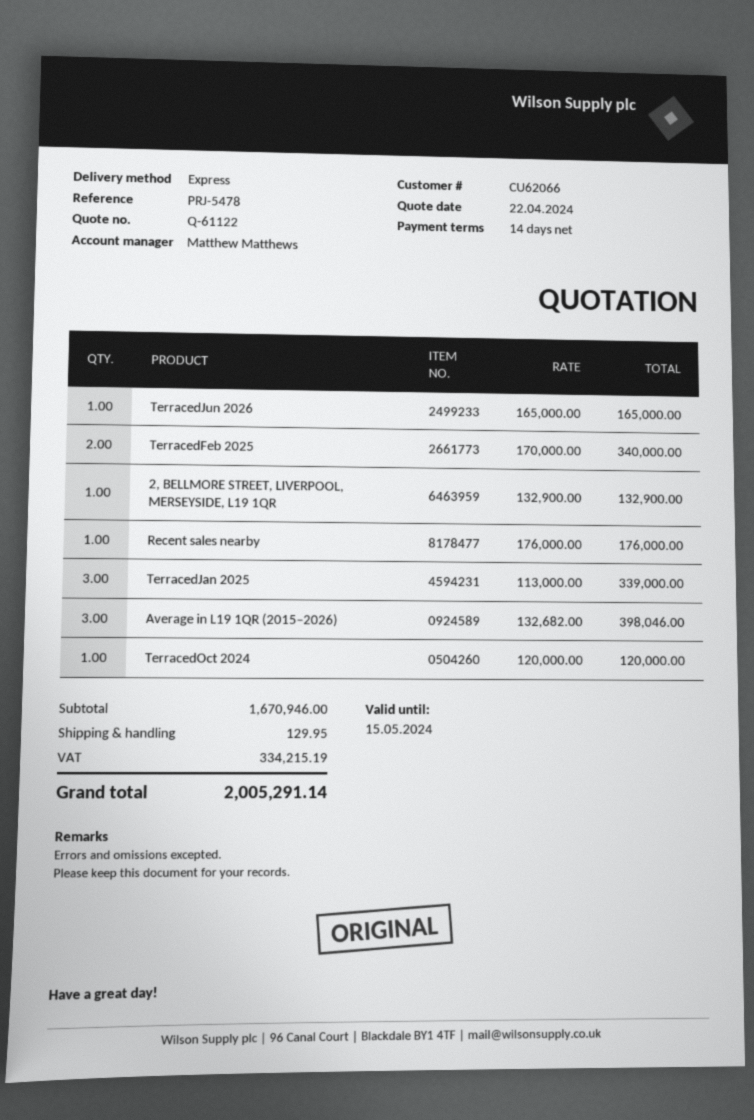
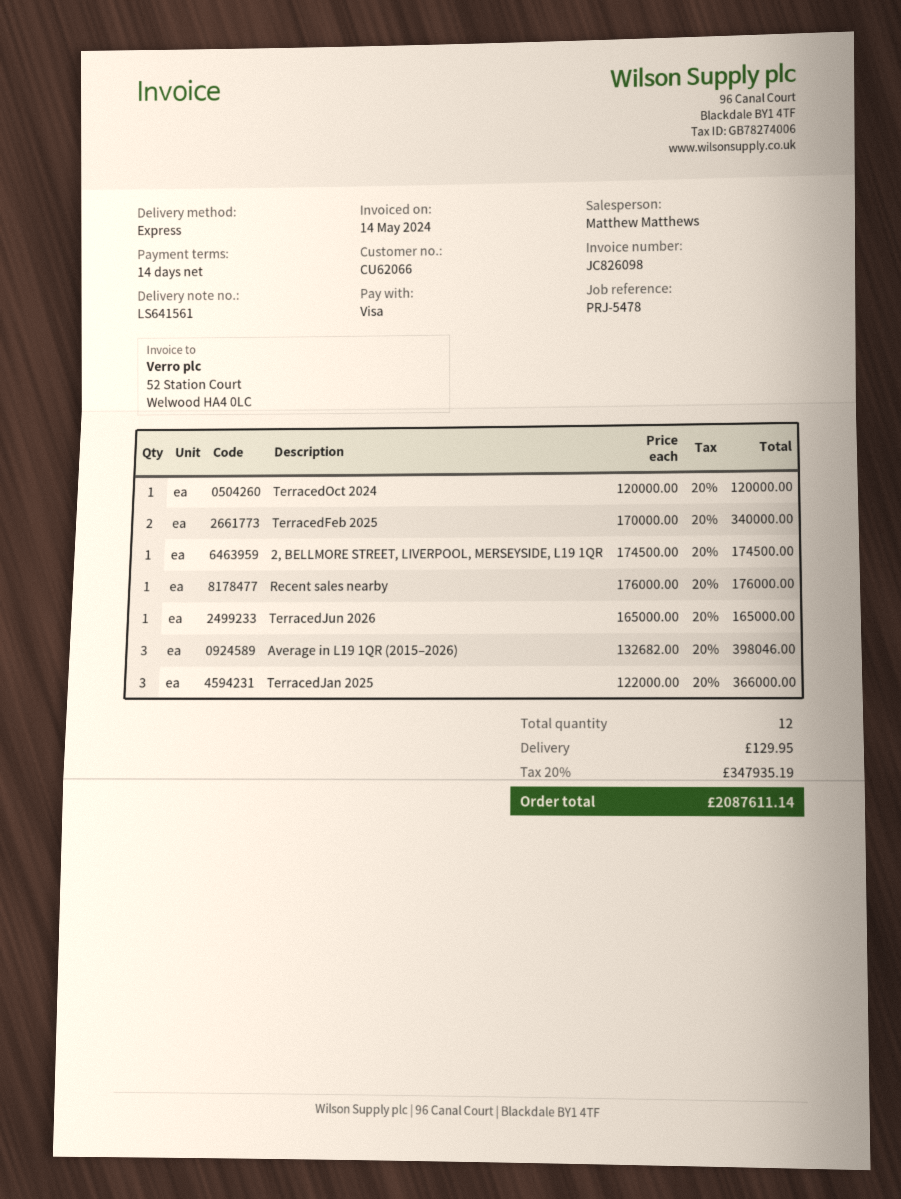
2, BELLMORE STREET, LIVERPOOL, MERSEYSIDE, L19 1QR: 1 x 132900.00 = 132900.00 -> 1 x 174500.00 = 174500.00
TerracedJan 2025: 3 x 113000.00 = 339000.00 -> 3 x 122000.00 = 366000.00
tax: 334215.19 -> 347935.19
total: 2005291.14 -> 2087611.14

